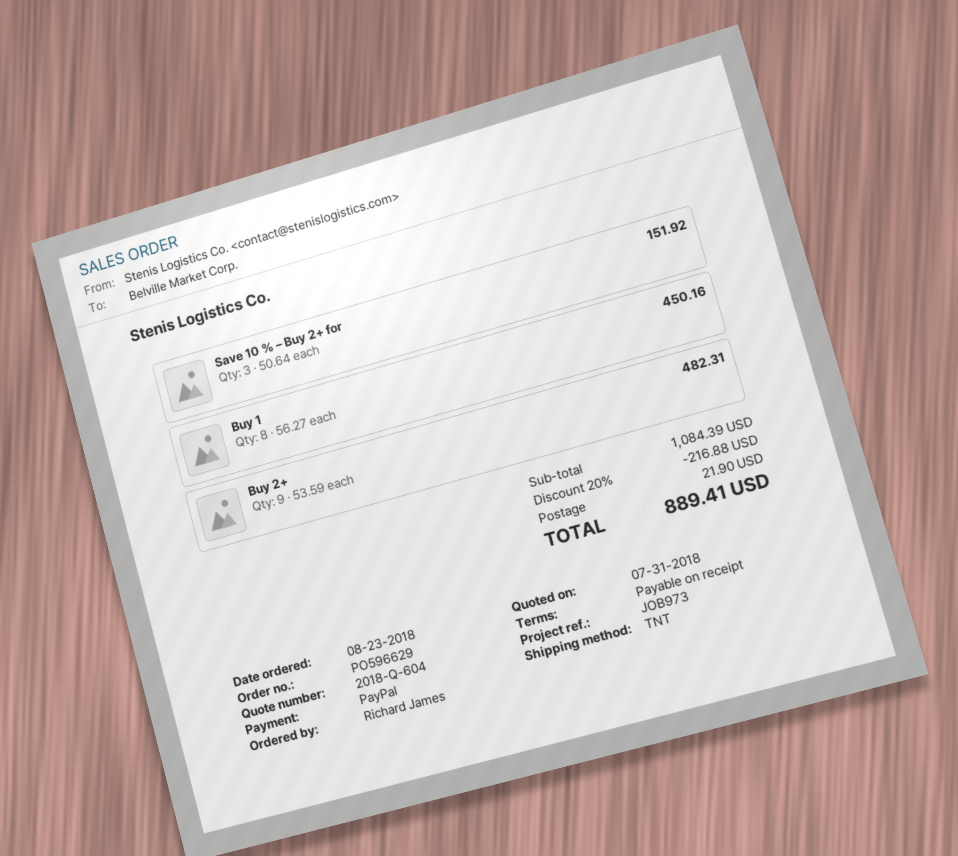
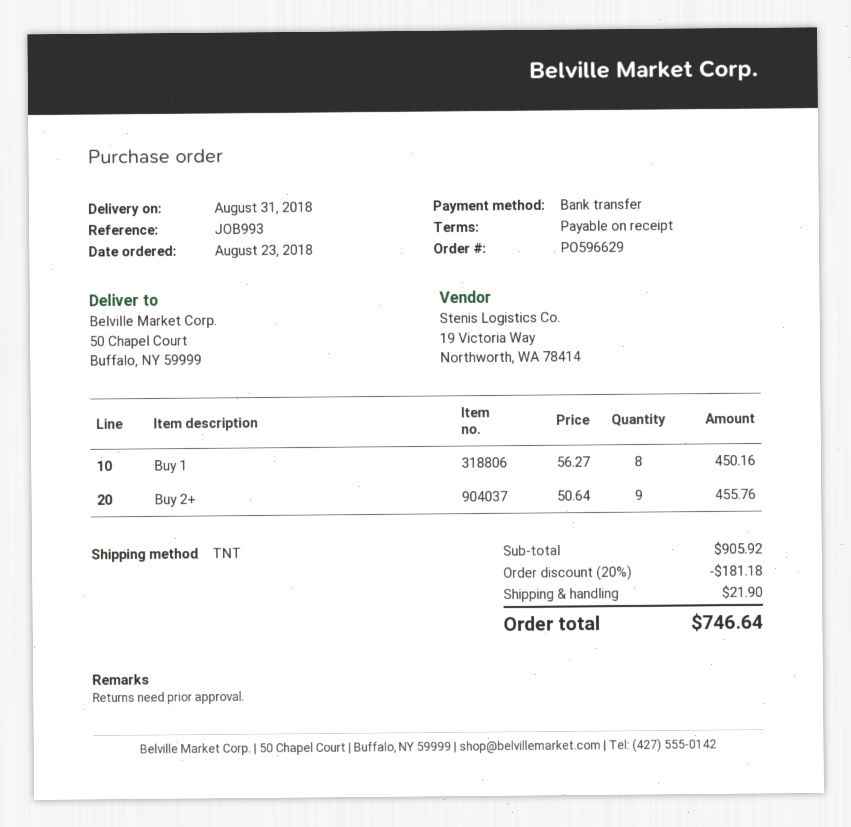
reference: JOB973 -> JOB993
payment method: PayPal -> bank transfer
Save 10 % – Buy 2+ for: 3 x 50.64 = 151.92 -> none
Buy 2+: 9 x 53.59 = 482.31 -> 9 x 50.64 = 455.76
subtotal: 1084.39 -> 905.92
discount: 20% = 216.88 -> 20% = 181.18
total: 889.41 -> 746.64

